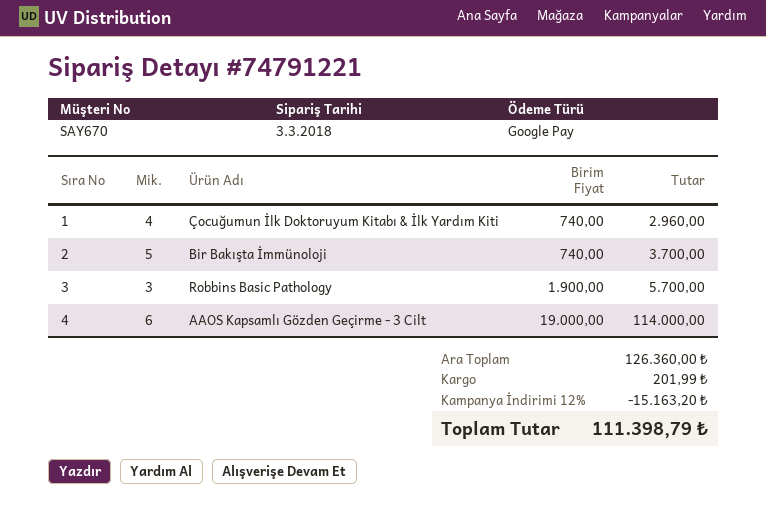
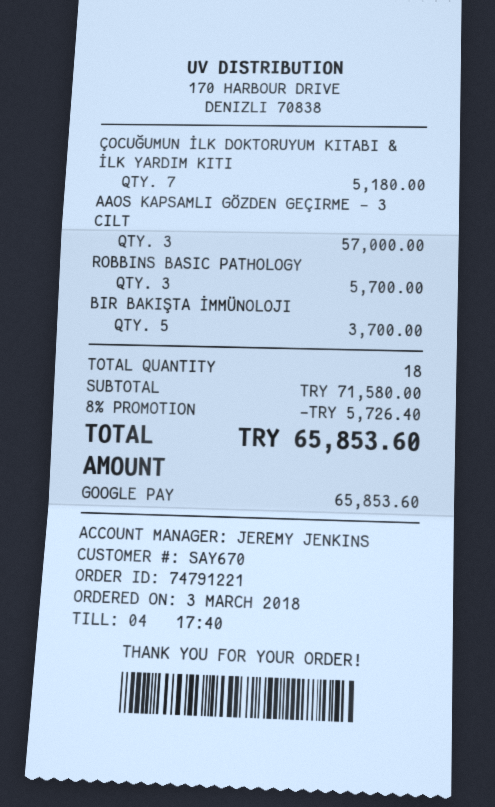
Çocuğumun İlk Doktoruyum Kitabı & İlk Yardım Kiti: 4 for 2960.00 -> 7 for 5180.00
AAOS Kapsamlı Gözden Geçirme - 3 Cilt: 6 for 114000.00 -> 3 for 57000.00
subtotal: 126360.00 -> 71580.00
discount: 12% = 15163.20 -> 8% = 5726.40
shipping: 201.99 -> none
total: 111398.79 -> 65853.60

